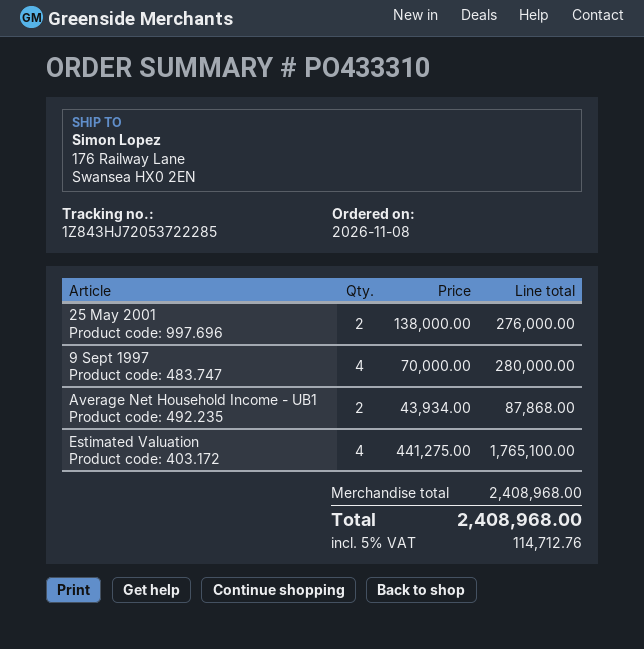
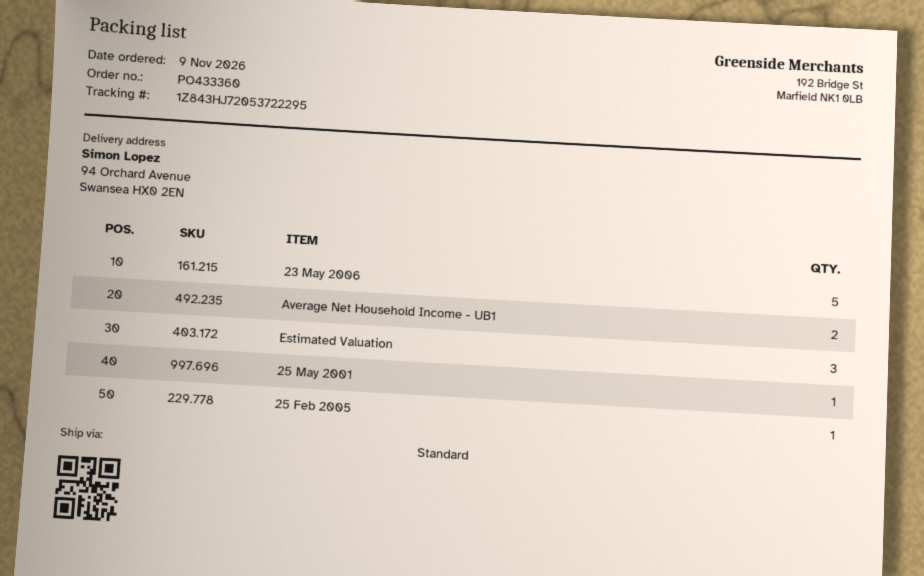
order number: PO433310 -> PO433360
order date: 2026-11-08 -> 2026-11-09
tracking number: 1Z843HJ72053722285 -> 1Z843HJ72053722295
ship to: 176 Railway Lane, Swansea HX0 2EN -> 94 Orchard Avenue, Swansea HX0 2EN
25 May 2001: 2 -> 1
9 Sept 1997: 4 -> none
Estimated Valuation: 4 -> 3
23 May 2006: none -> 5
25 Feb 2005: none -> 1

